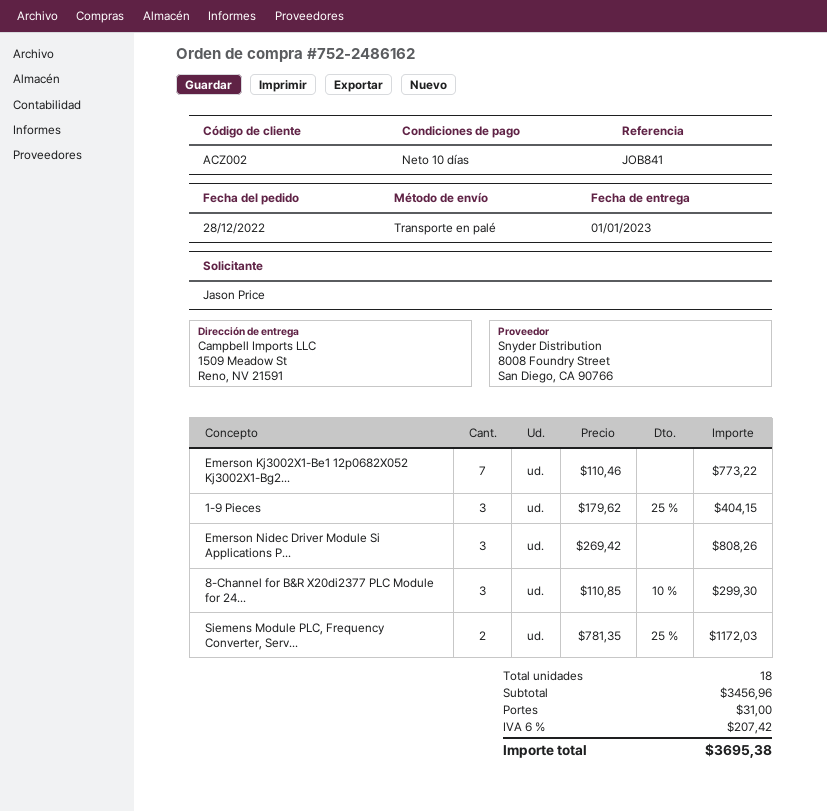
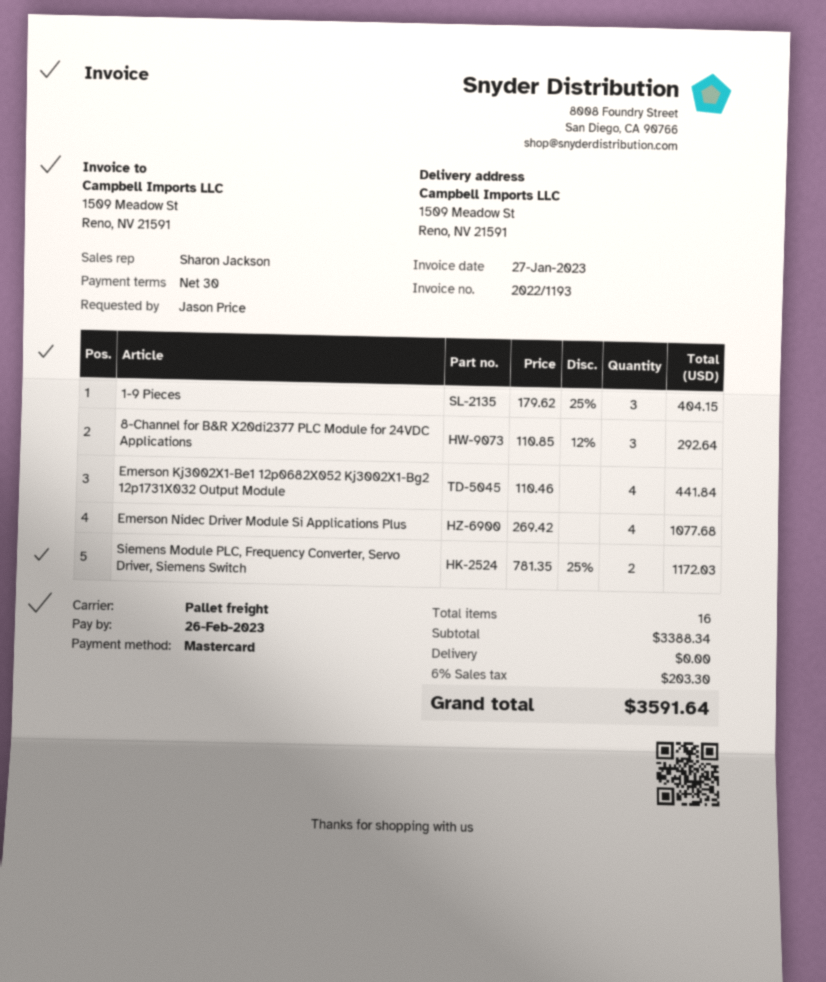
payment terms: 10 days -> 30 days
Emerson Kj3002X1-Be1 12p0682X052 Kj3002X1-Bg2...: 7 x 110.46 = 773.22 -> 4 x 110.46 = 441.84
Emerson Nidec Driver Module Si Applications P...: 3 x 269.42 = 808.26 -> 4 x 269.42 = 1077.68
8-Channel for B&R X20di2377 PLC Module for 24...: 3 x 110.85 - 10% = 299.30 -> 3 x 110.85 - 12% = 292.64
total quantity: 18 -> 16
subtotal: 3456.96 -> 3388.34
shipping: 31.00 -> 0.00
tax: 6% = 207.42 -> 6% = 203.30
total: 3695.38 -> 3591.64

